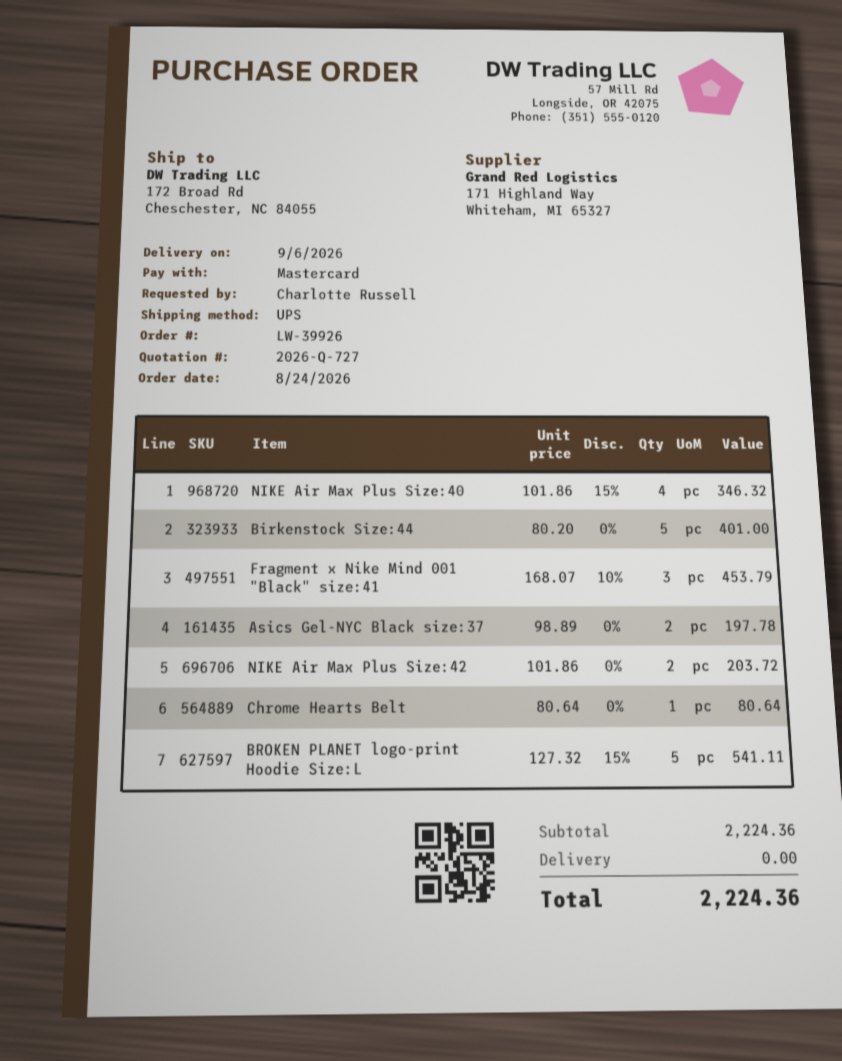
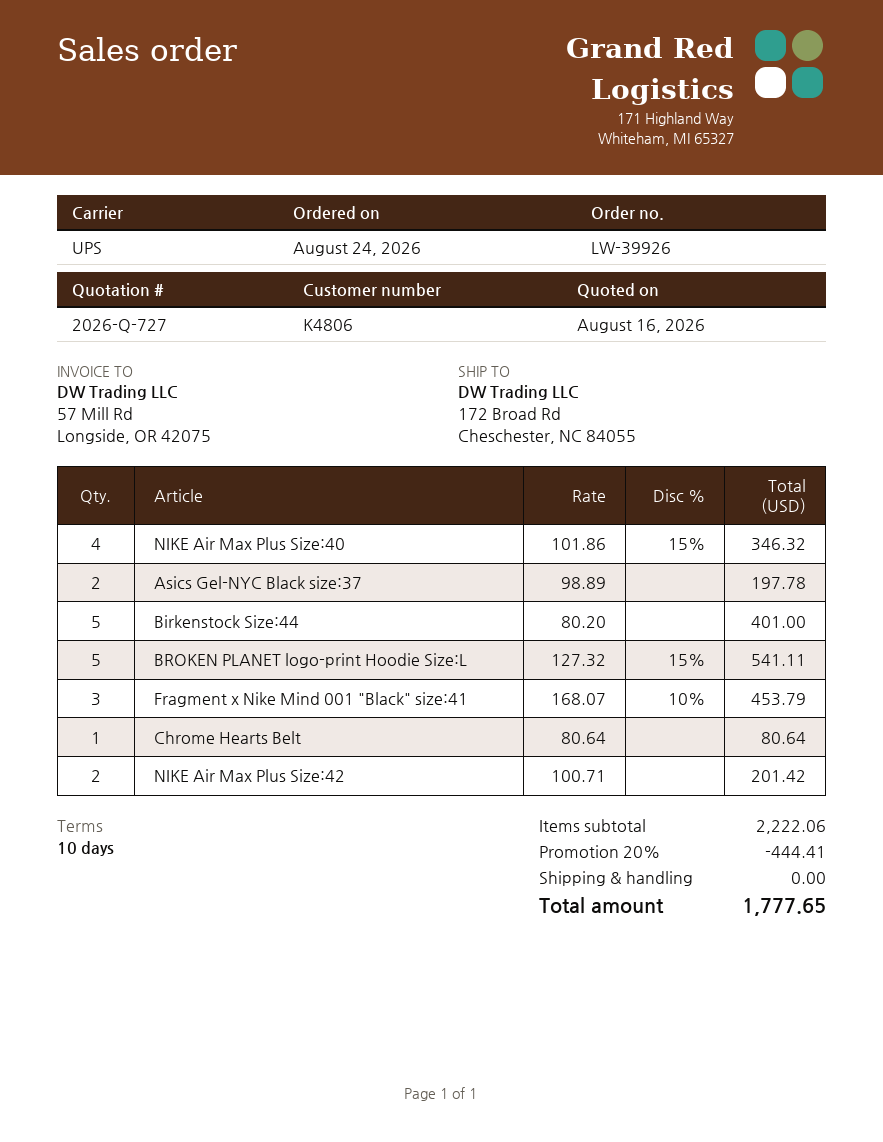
NIKE Air Max Plus Size:42: 2 x 101.86 = 203.72 -> 2 x 100.71 = 201.42
subtotal: 2224.36 -> 2222.06
discount: none -> 20% = 444.41
total: 2224.36 -> 1777.65

